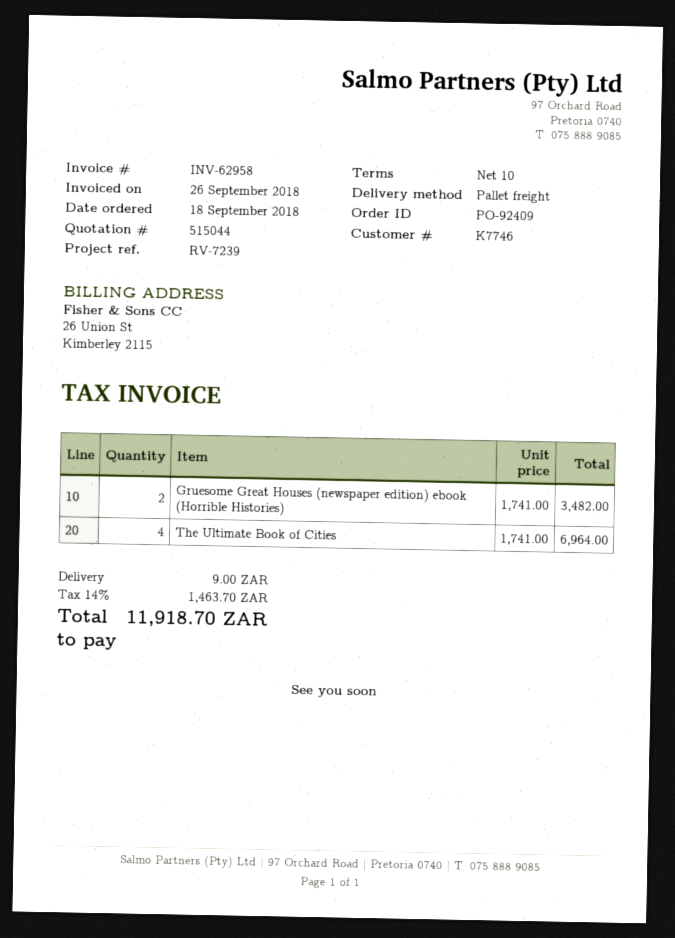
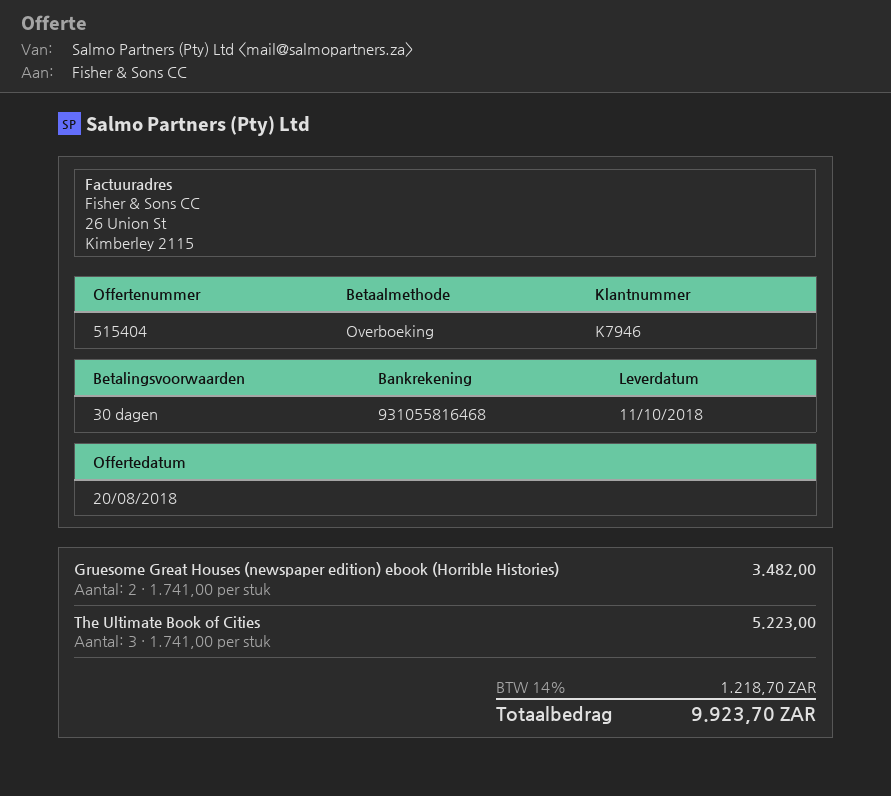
quote number: 515044 -> 515404
payment terms: 10 days -> 30 days
customer number: K7746 -> K7946
The Ultimate Book of Cities: 4 x 1741.00 = 6964.00 -> 3 x 1741.00 = 5223.00
shipping: 9.00 -> none
tax: 14% = 1463.70 -> 14% = 1218.70
total: 11918.70 -> 9923.70

